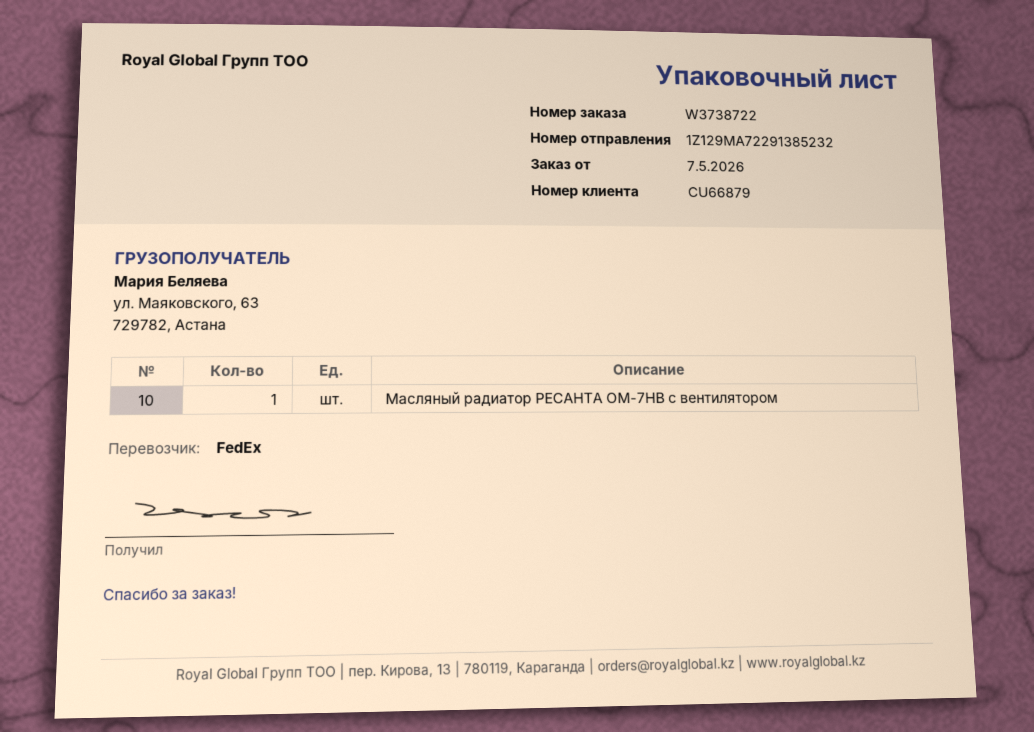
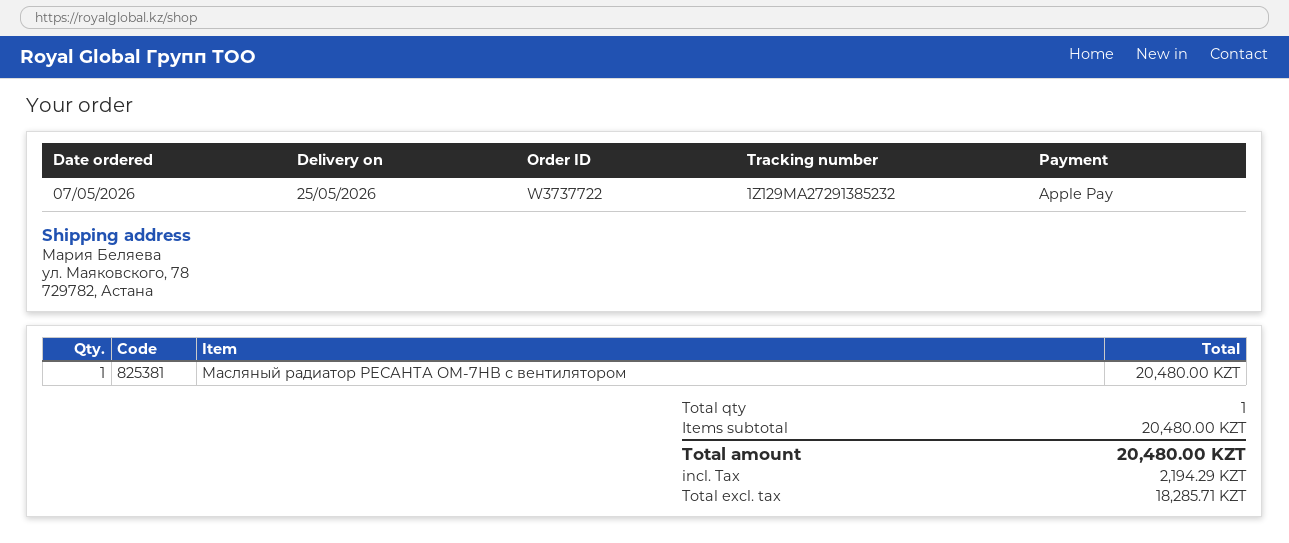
order number: W3738722 -> W3737722
tracking number: 1Z129MA72291385232 -> 1Z129MA27291385232
ship to: ул. Маяковского, 63, 729782, Астана -> ул. Маяковского, 78, 729782, Астана

